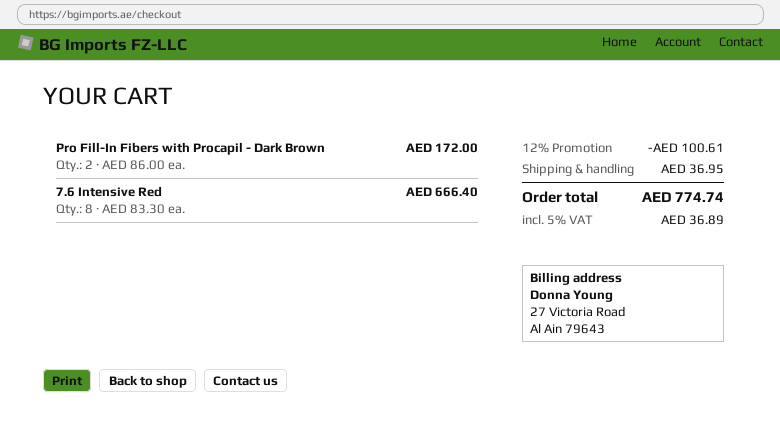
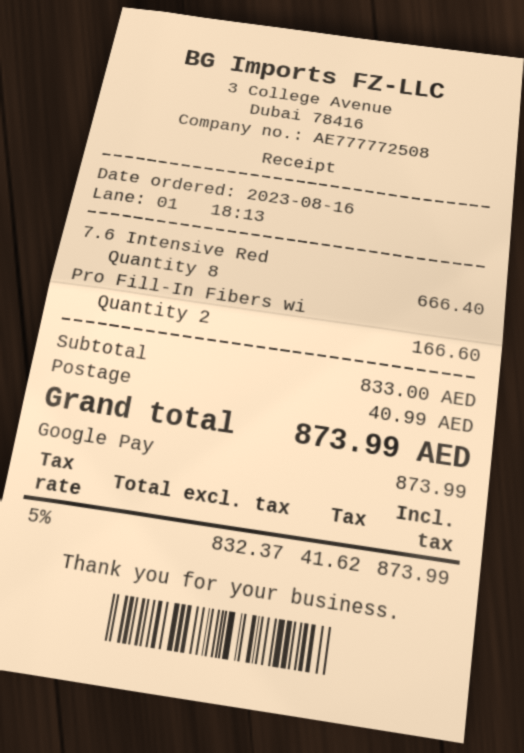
Pro Fill-In Fibers with Procapil - Dark Brown: 2 for 172.00 -> 2 for 166.60
discount: 12% = 100.61 -> none
shipping: 36.95 -> 40.99
tax: 5% = 36.89 -> 5% = 41.62
total: 774.74 -> 873.99

